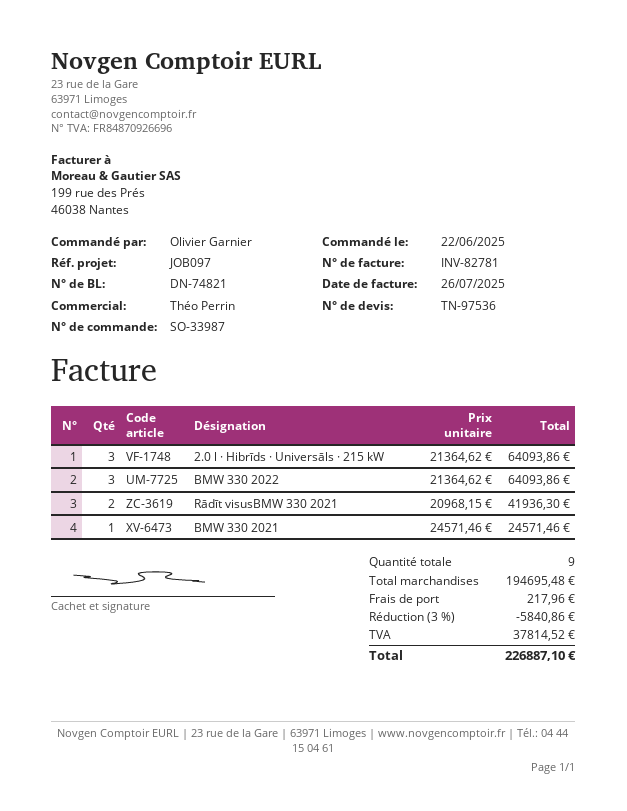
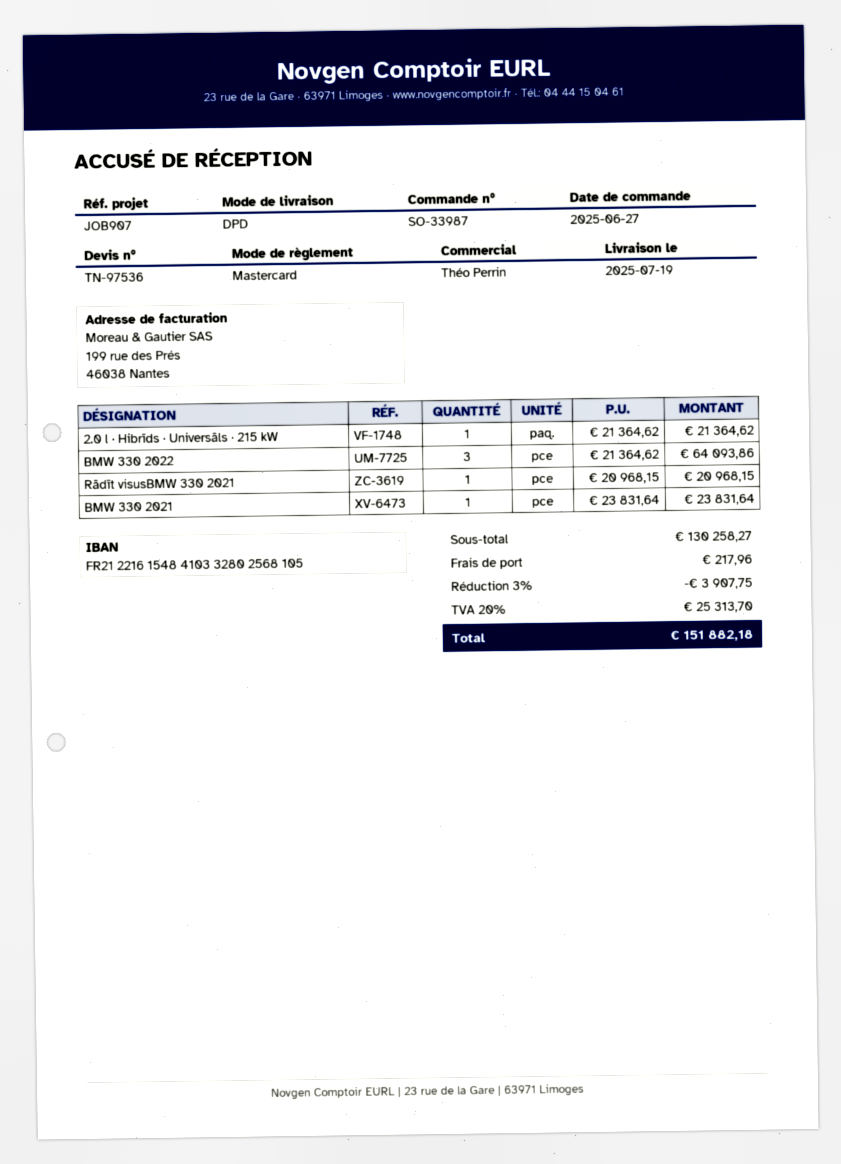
order date: 2025-06-22 -> 2025-06-27
reference: JOB097 -> JOB907
2.0 l · Hibrīds · Universāls · 215 kW: 3 x 21364.62 = 64093.86 -> 1 x 21364.62 = 21364.62
Rādīt visusBMW 330 2021: 2 x 20968.15 = 41936.30 -> 1 x 20968.15 = 20968.15
BMW 330 2021: 1 x 24571.46 = 24571.46 -> 1 x 23831.64 = 23831.64
subtotal: 194695.48 -> 130258.27
discount: 3% = 5840.86 -> 3% = 3907.75
tax: 37814.52 -> 25313.70
total: 226887.10 -> 151882.18

